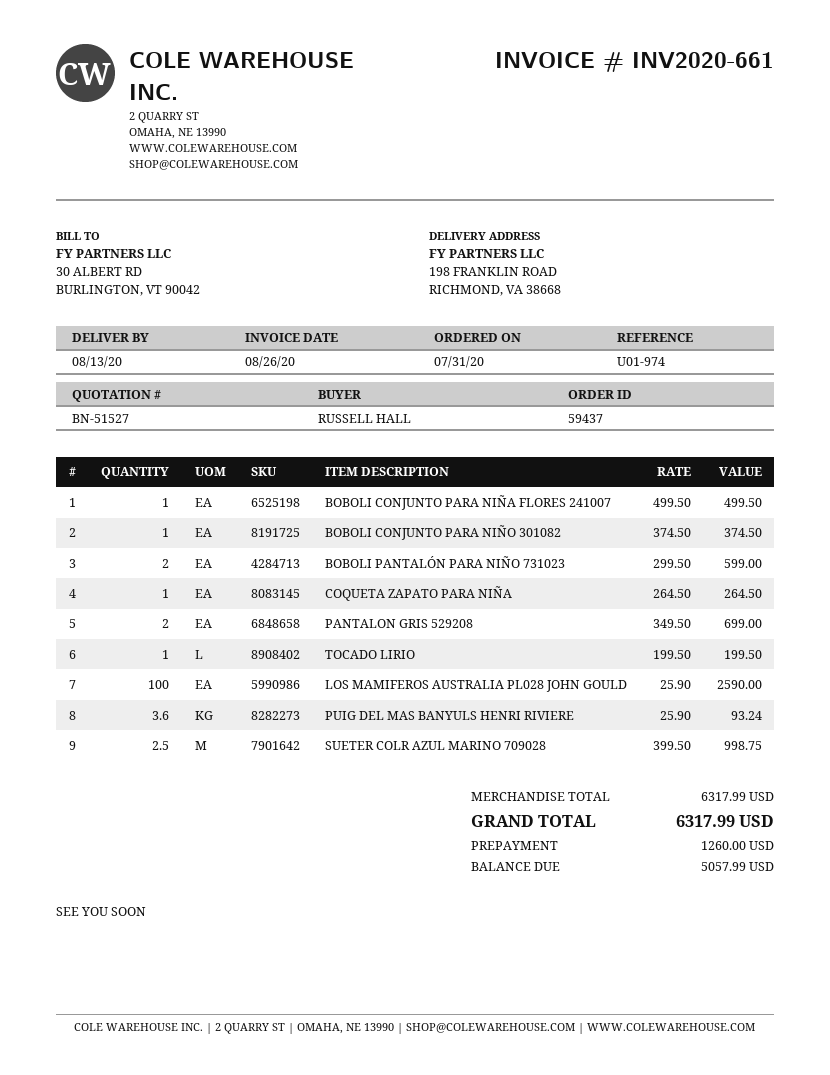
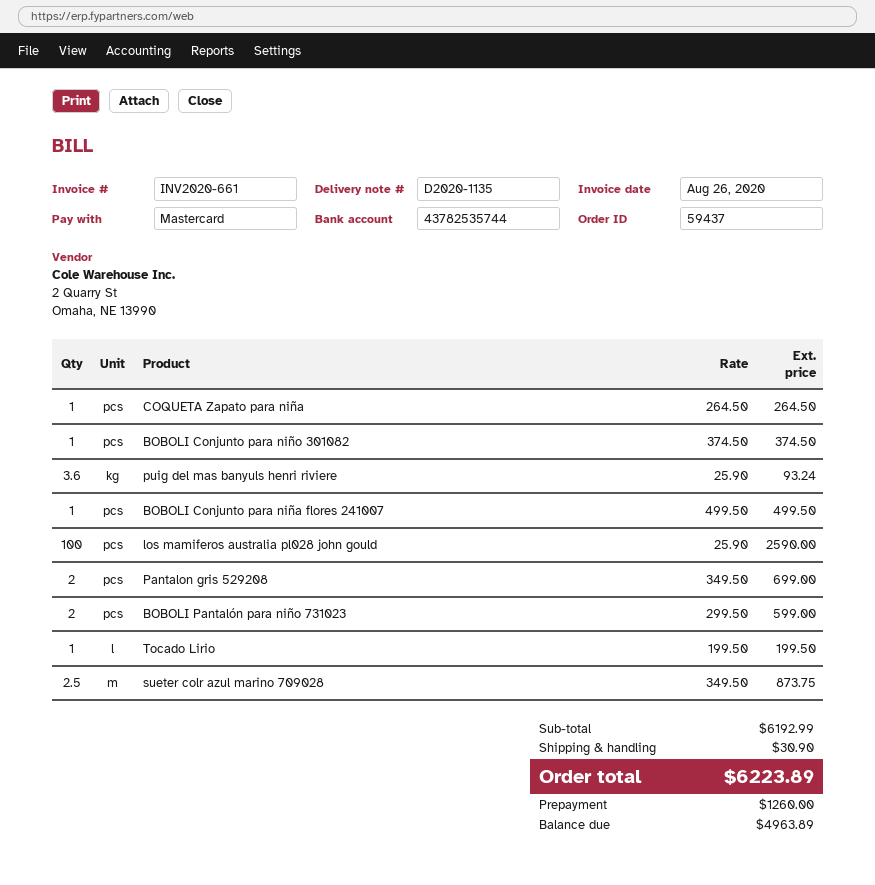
SUETER COLR AZUL MARINO 709028: 2.5 x 399.50 = 998.75 -> 2.5 x 349.50 = 873.75
subtotal: 6317.99 -> 6192.99
shipping: none -> 30.90
total: 6317.99 -> 6223.89
balance: 5057.99 -> 4963.89

